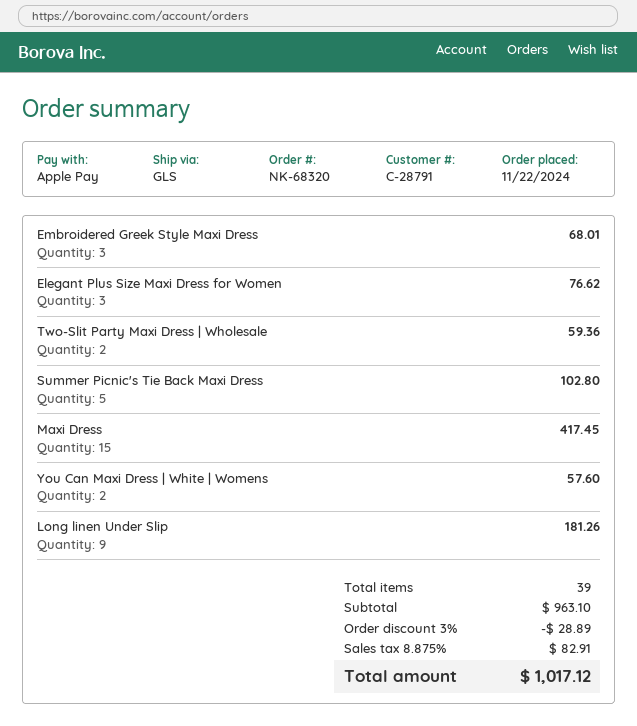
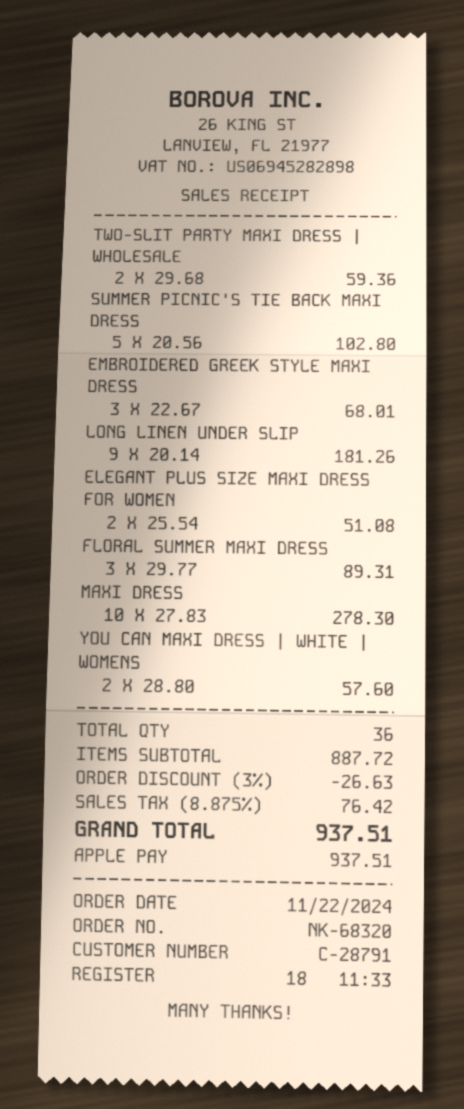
Elegant Plus Size Maxi Dress for Women: 3 for 76.62 -> 2 for 51.08
Maxi Dress: 15 for 417.45 -> 10 for 278.30
FLORAL SUMMER MAXI DRESS: none -> 3 for 89.31
total quantity: 39 -> 36
subtotal: 963.10 -> 887.72
discount: 3% = 28.89 -> 3% = 26.63
tax: 8.875% = 82.91 -> 8.875% = 76.42
total: 1017.12 -> 937.51

